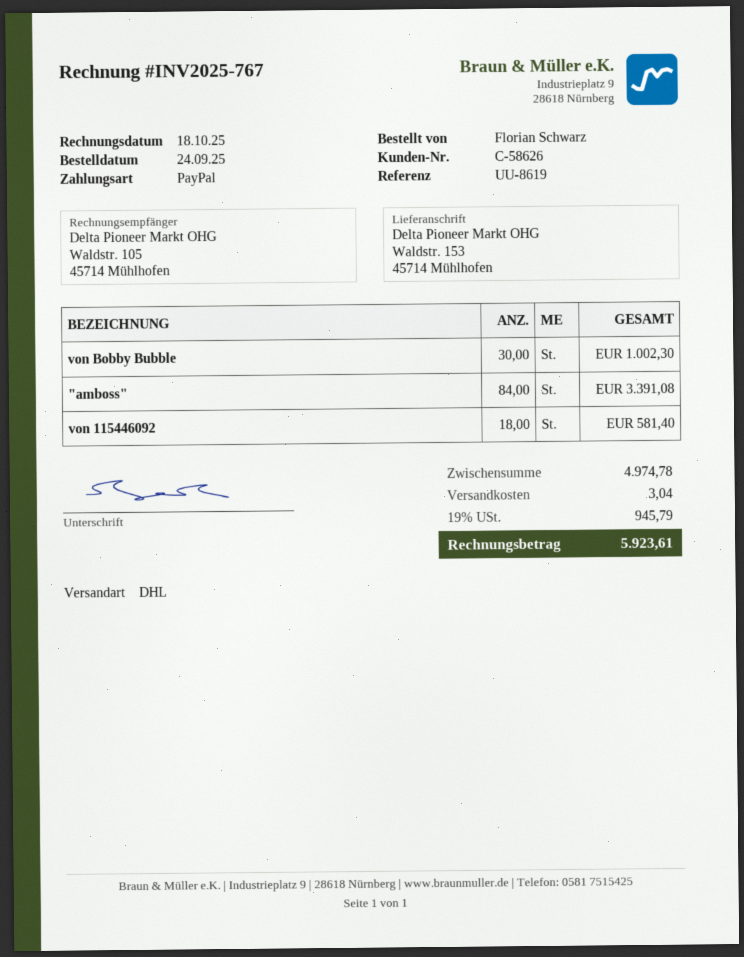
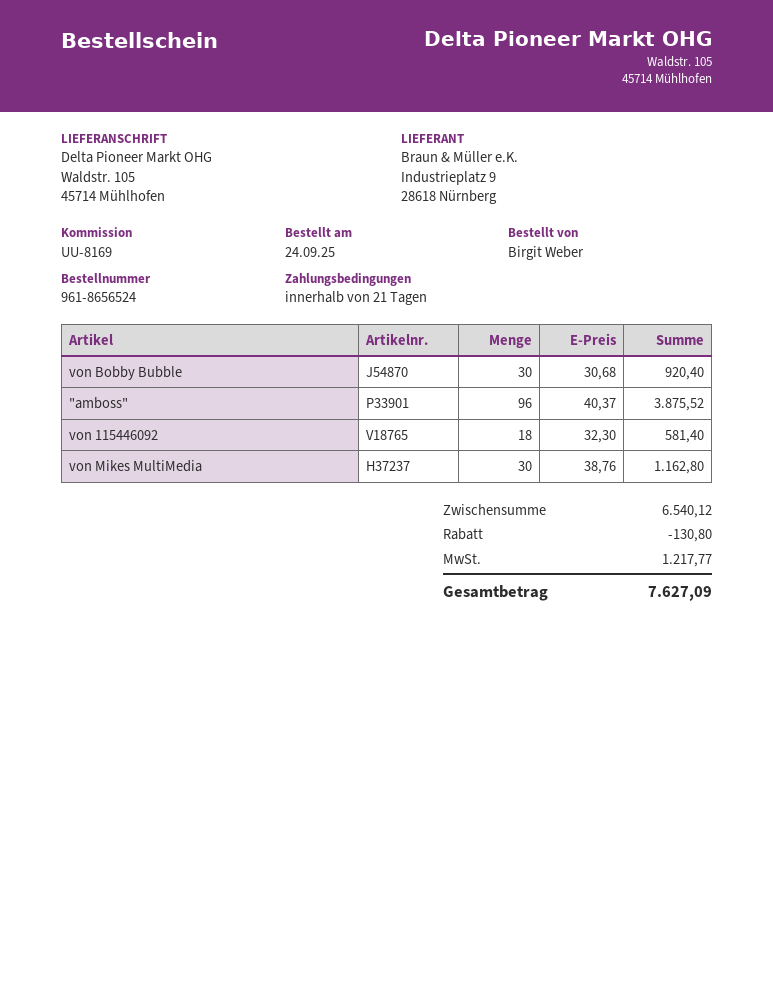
reference: UU-8619 -> UU-8169
ordered by: Florian Schwarz -> Birgit Weber
ship to: Waldstr. 153, 45714 Mühlhofen -> Waldstr. 105, 45714 Mühlhofen
von Bobby Bubble: 30 for 1002.30 -> 30 for 920.40
"amboss": 84 for 3391.08 -> 96 for 3875.52
von Mikes MultiMedia: none -> 30 for 1162.80
subtotal: 4974.78 -> 6540.12
discount: none -> 130.80
shipping: 3.04 -> none
tax: 945.79 -> 1217.77
total: 5923.61 -> 7627.09

